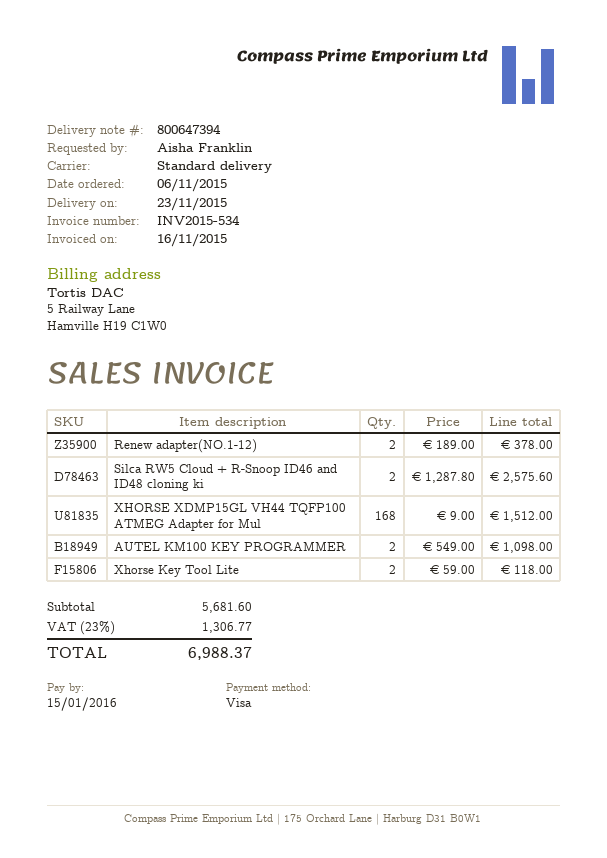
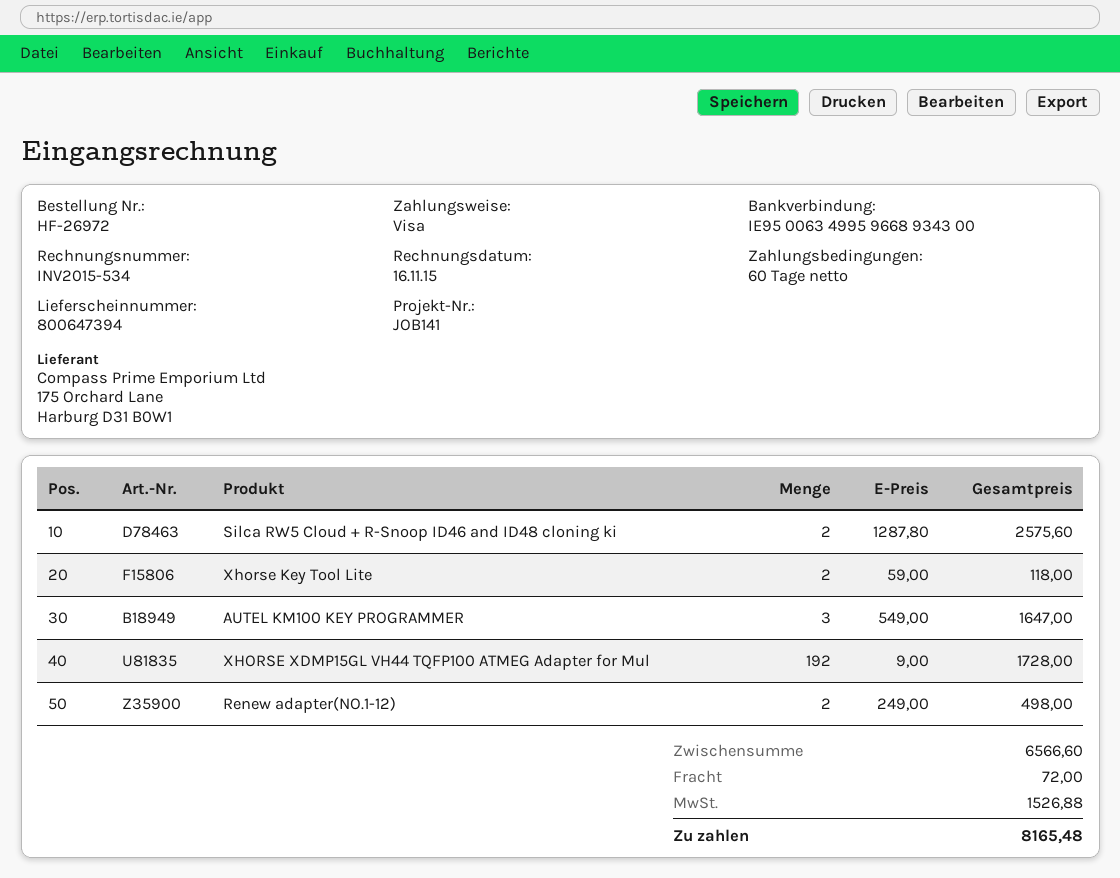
Renew adapter(NO.1-12): 2 x 189.00 = 378.00 -> 2 x 249.00 = 498.00
XHORSE XDMP15GL VH44 TQFP100 ATMEG Adapter for Mul: 168 x 9.00 = 1512.00 -> 192 x 9.00 = 1728.00
AUTEL KM100 KEY PROGRAMMER: 2 x 549.00 = 1098.00 -> 3 x 549.00 = 1647.00
subtotal: 5681.60 -> 6566.60
shipping: none -> 72.00
tax: 1306.77 -> 1526.88
total: 6988.37 -> 8165.48

